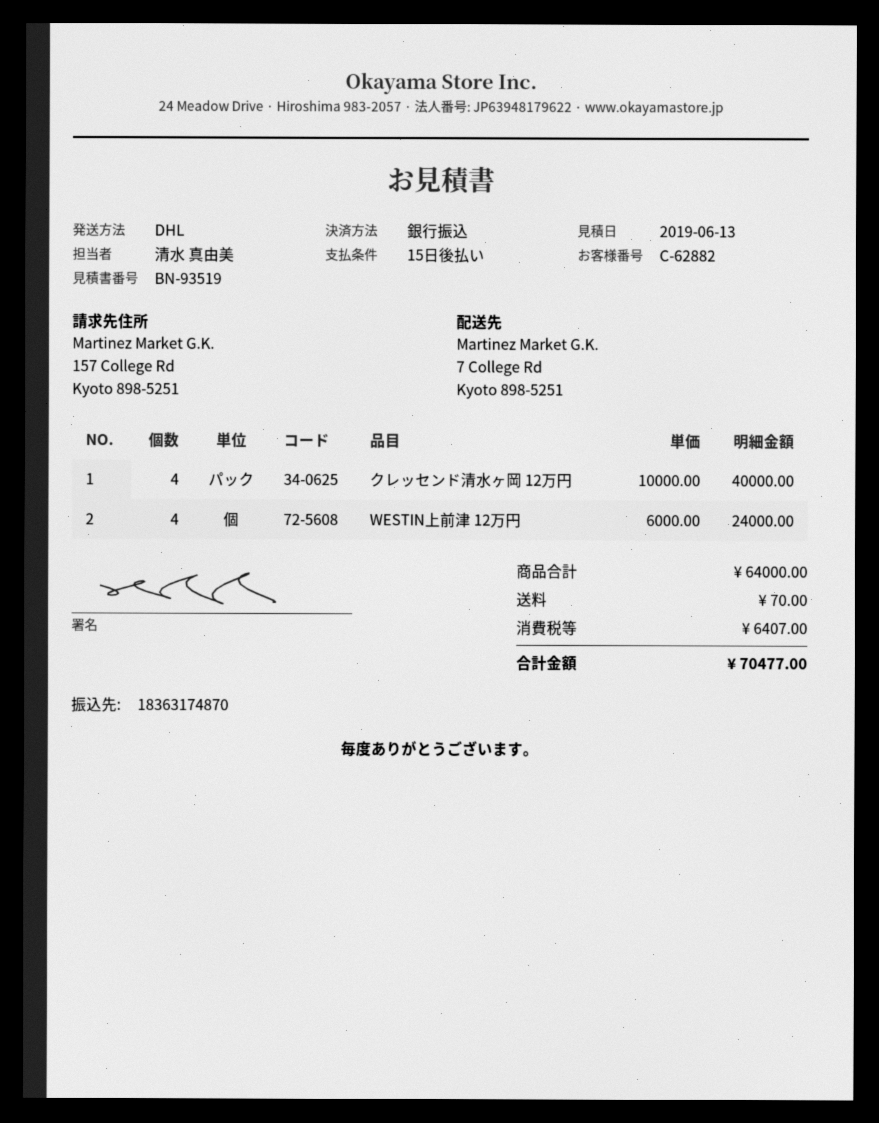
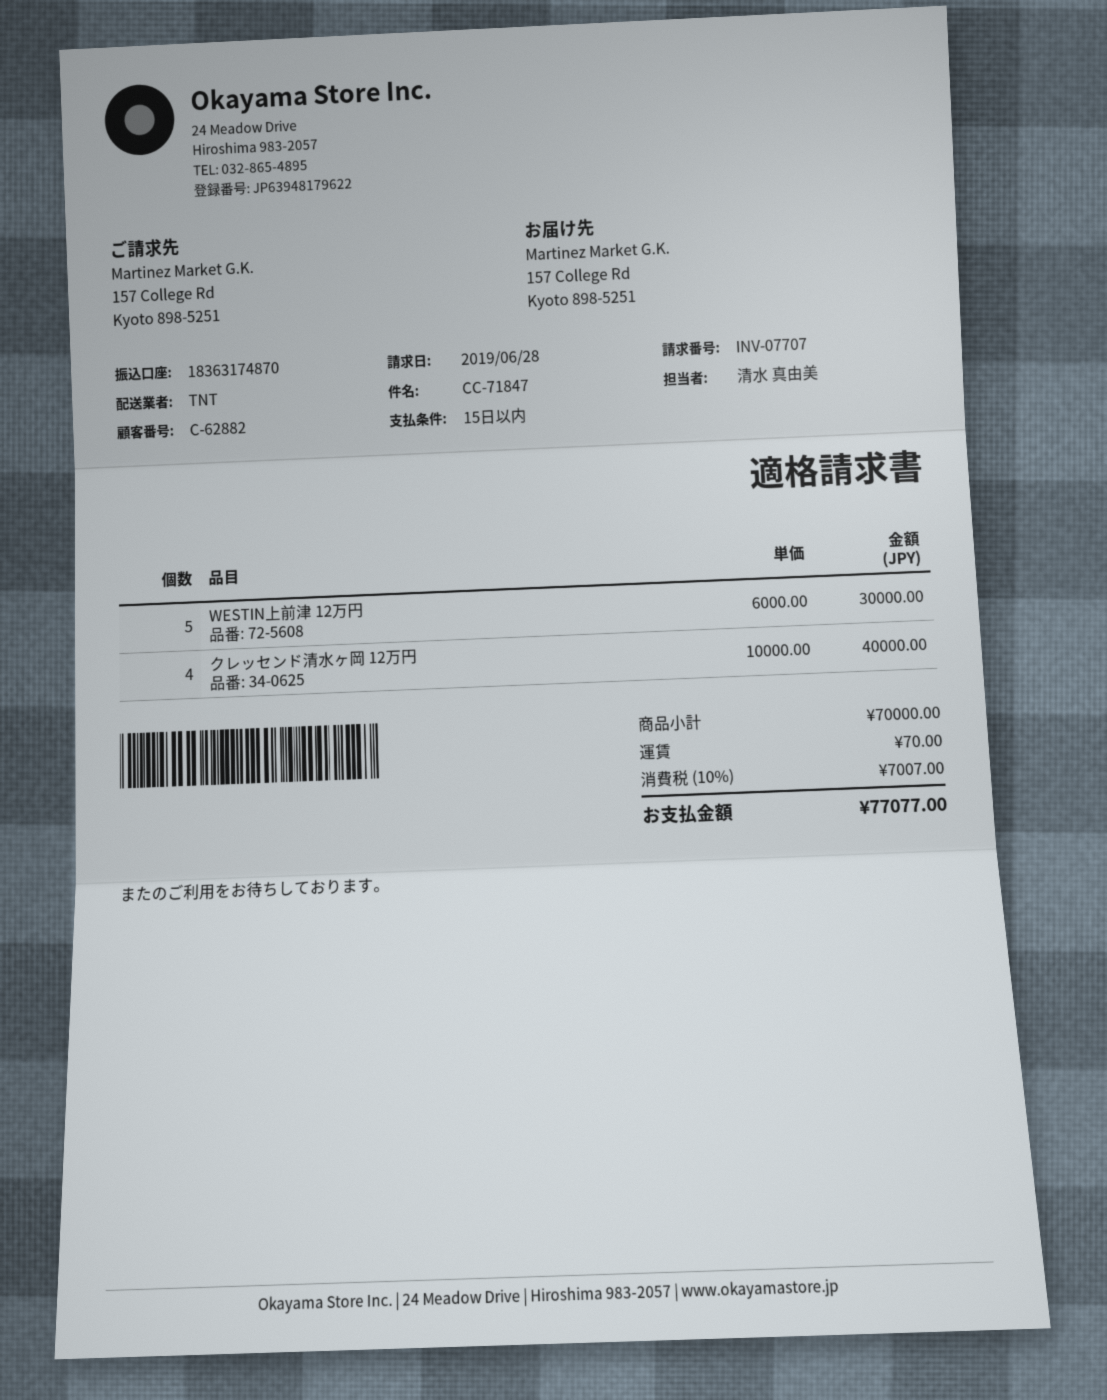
shipping method: DHL -> TNT
ship to: 7 College Rd, Kyoto 898-5251 -> 157 College Rd, Kyoto 898-5251
WESTIN上前津 12万円: 4 x 6000.00 = 24000.00 -> 5 x 6000.00 = 30000.00
subtotal: 64000.00 -> 70000.00
tax: 6407.00 -> 7007.00
total: 70477.00 -> 77077.00

